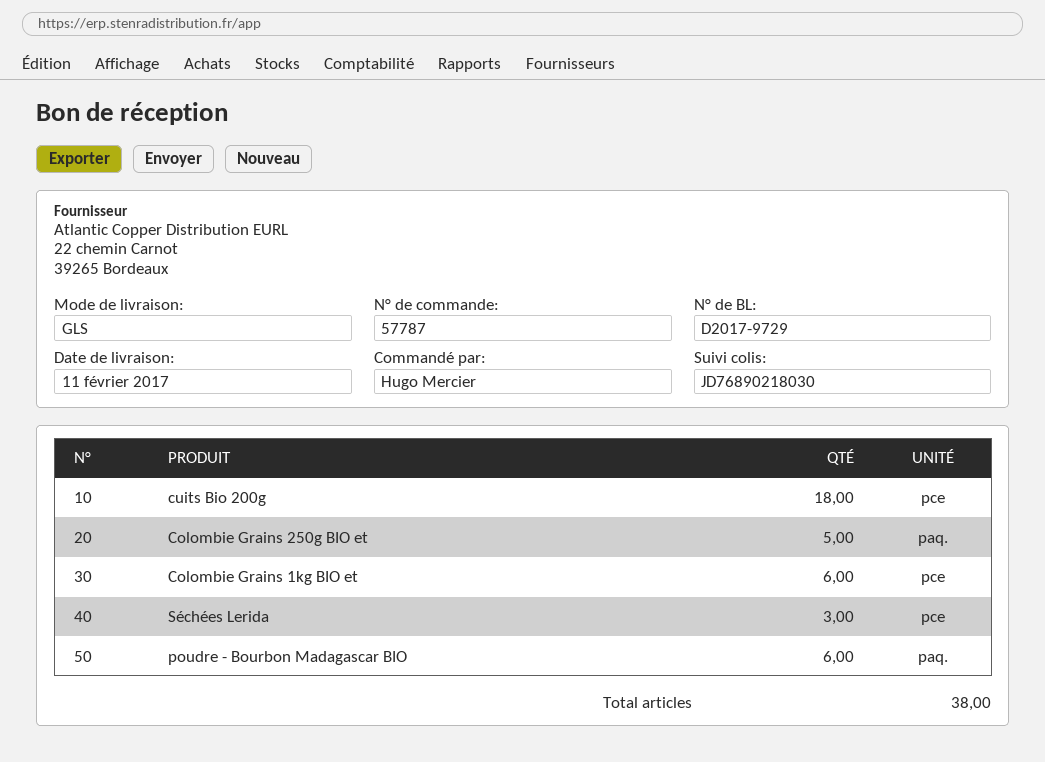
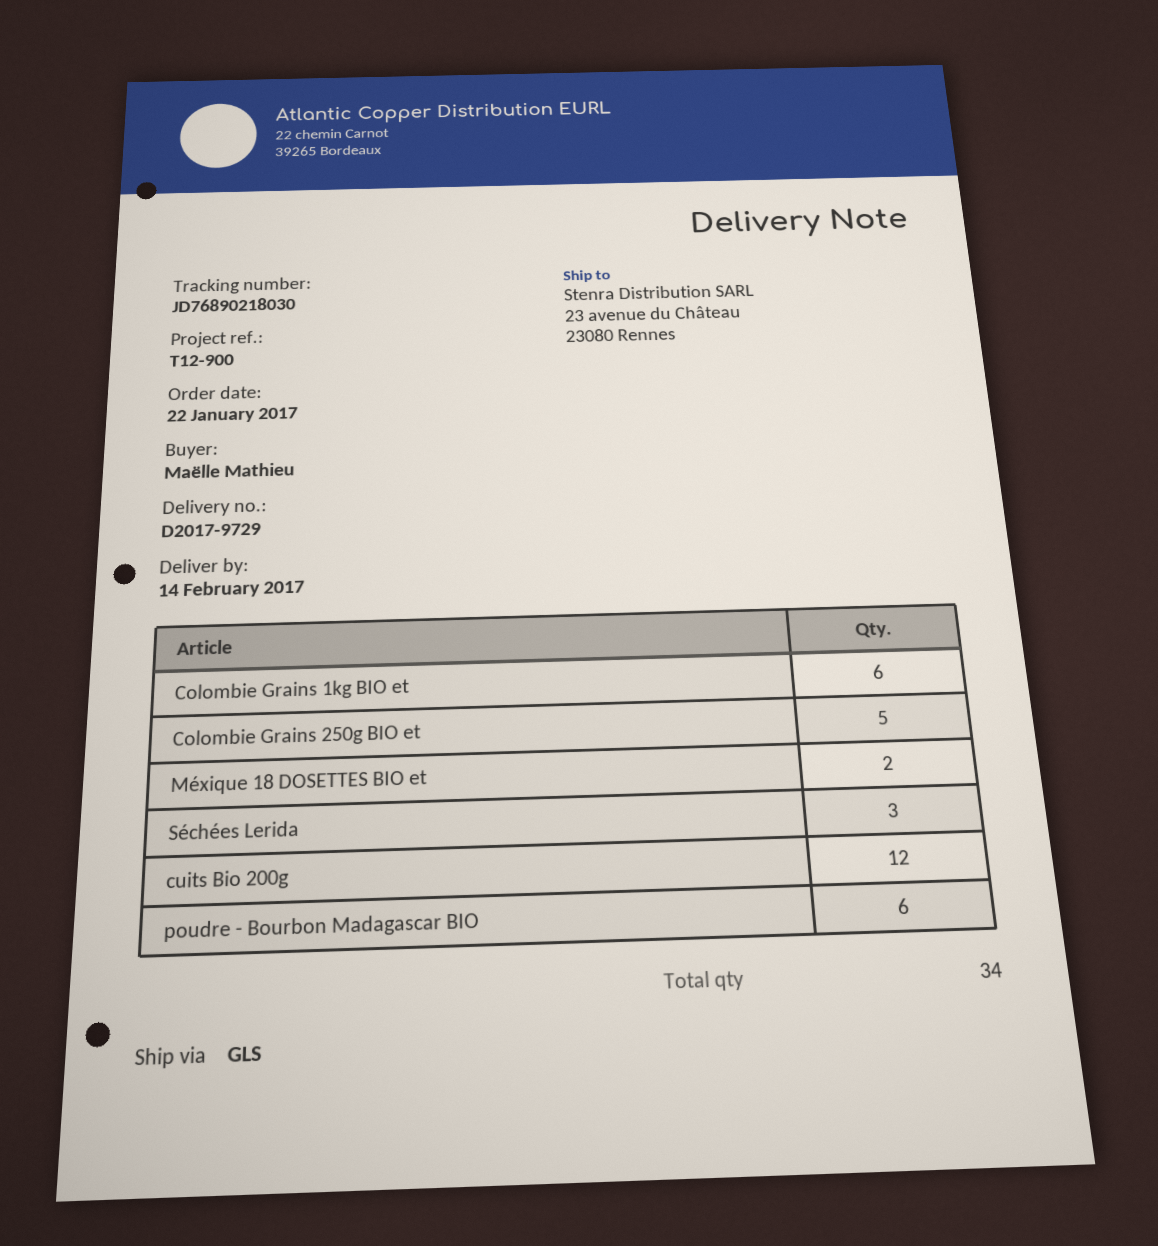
delivery date: 2017-02-11 -> 2017-02-14
ordered by: Hugo Mercier -> Maëlle Mathieu
cuits Bio 200g: 18 -> 12
Méxique 18 DOSETTES BIO et: none -> 2
total quantity: 38 -> 34

